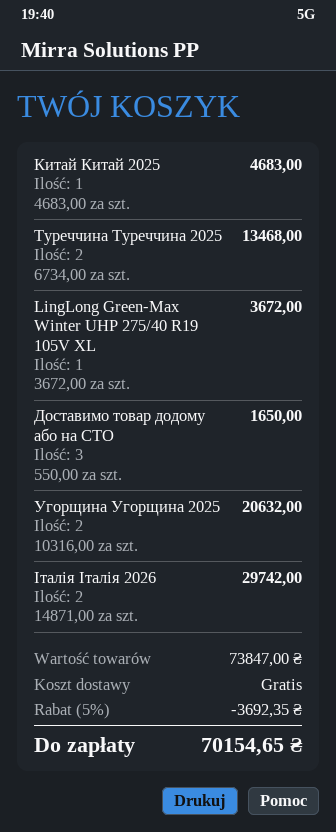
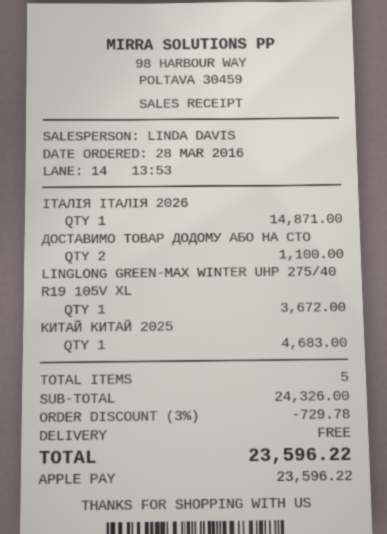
Туреччина Туреччина 2025: 2 for 13468.00 -> none
Доставимо товар додому або на СТО: 3 for 1650.00 -> 2 for 1100.00
Угорщина Угорщина 2025: 2 for 20632.00 -> none
Італія Італія 2026: 2 for 29742.00 -> 1 for 14871.00
subtotal: 73847.00 -> 24326.00
discount: 5% = 3692.35 -> 3% = 729.78
total: 70154.65 -> 23596.22

